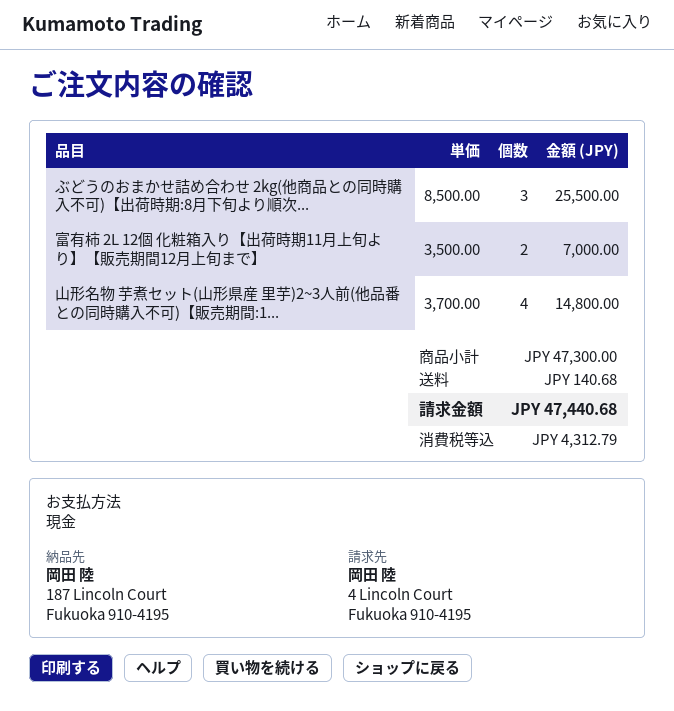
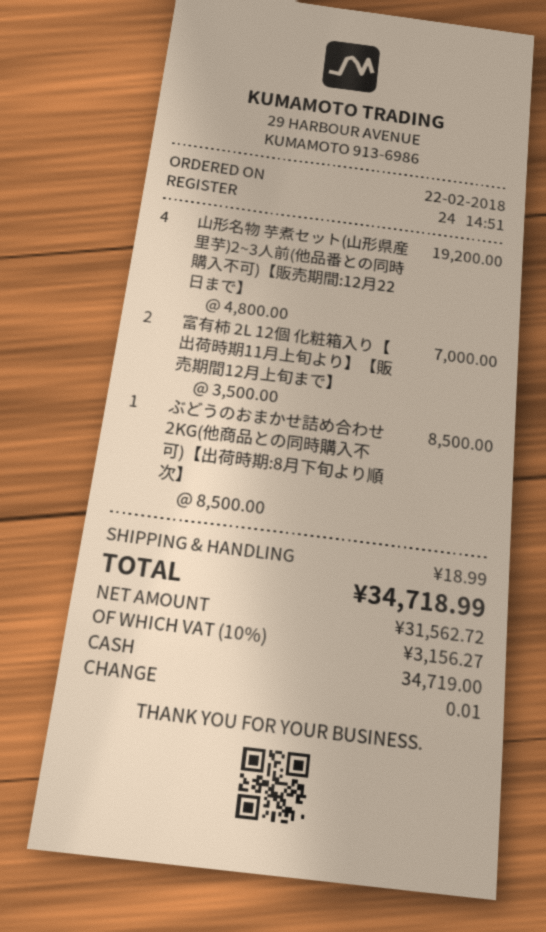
ぶどうのおまかせ詰め合わせ 2kg(他商品との同時購入不可)【出荷時期:8月下旬より順次...: 3 x 8500.00 = 25500.00 -> 1 x 8500.00 = 8500.00
山形名物 芋煮セット(山形県産 里芋)2~3人前(他品番との同時購入不可)【販売期間:1...: 4 x 3700.00 = 14800.00 -> 4 x 4800.00 = 19200.00
shipping: 140.68 -> 18.99
tax: 4312.79 -> 3156.27
total: 47440.68 -> 34718.99

